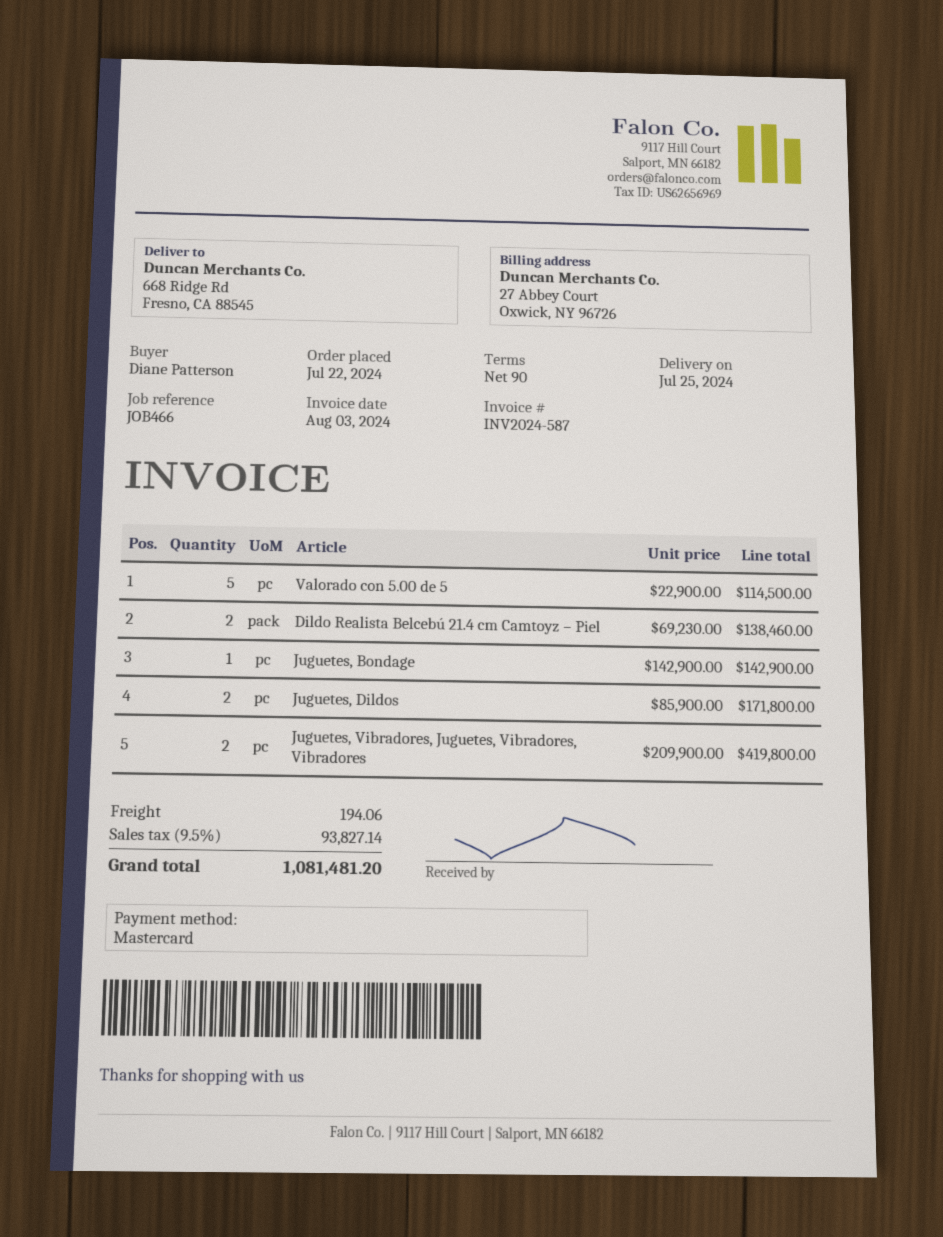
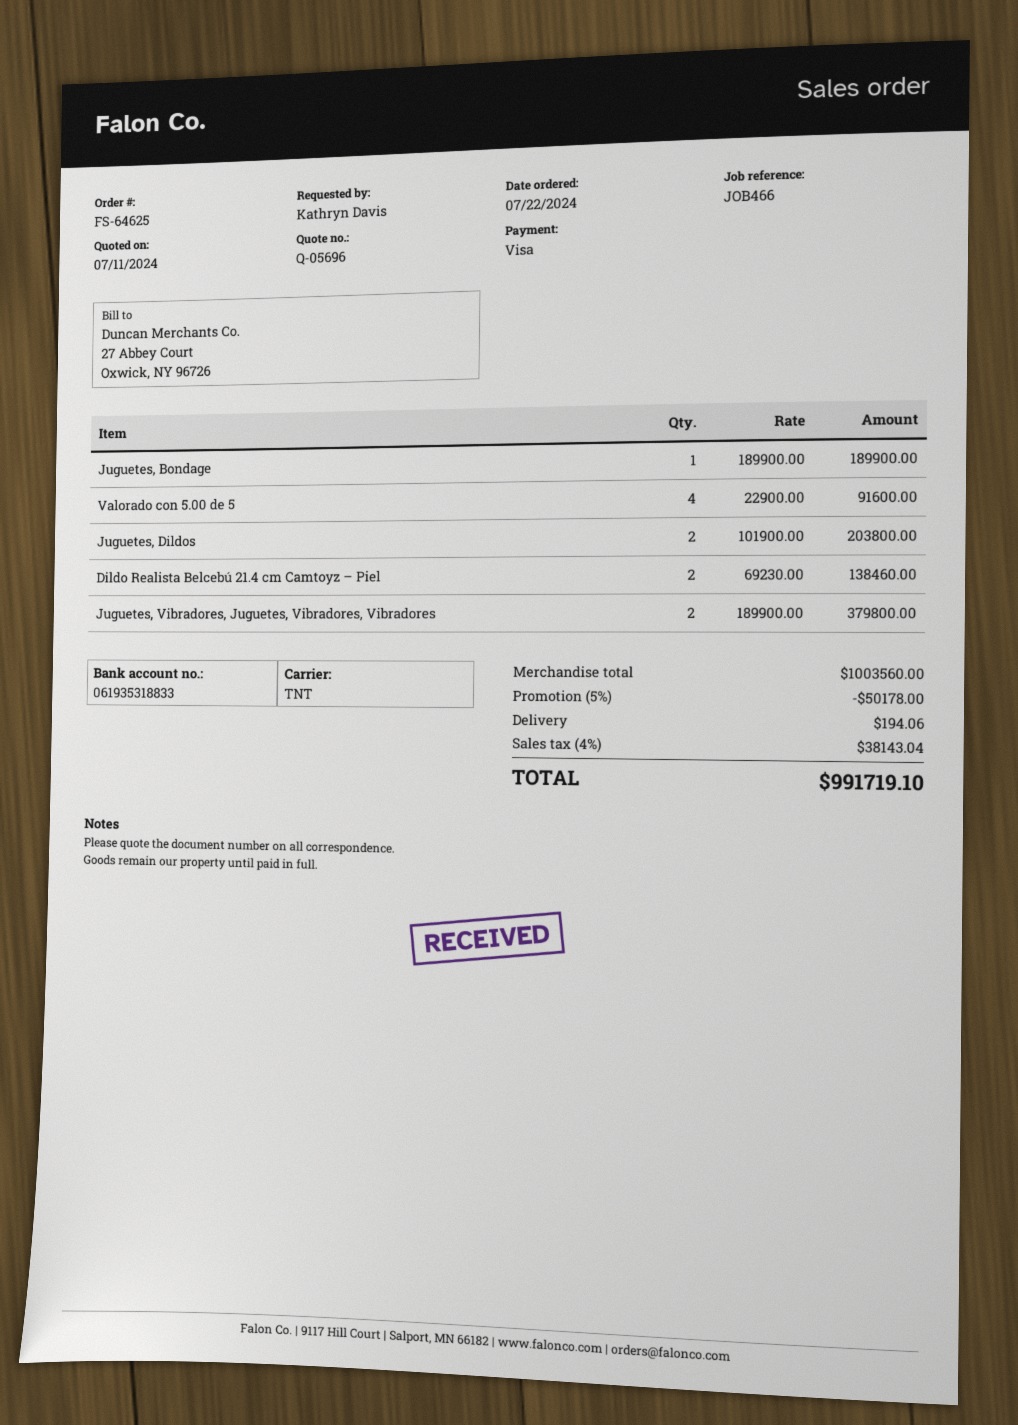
ordered by: Diane Patterson -> Kathryn Davis
payment method: Mastercard -> Visa
Valorado con 5.00 de 5: 5 x 22900.00 = 114500.00 -> 4 x 22900.00 = 91600.00
Juguetes, Bondage: 1 x 142900.00 = 142900.00 -> 1 x 189900.00 = 189900.00
Juguetes, Dildos: 2 x 85900.00 = 171800.00 -> 2 x 101900.00 = 203800.00
Juguetes, Vibradores, Juguetes, Vibradores, Vibradores: 2 x 209900.00 = 419800.00 -> 2 x 189900.00 = 379800.00
discount: none -> 5% = 50178.00
tax: 9.5% = 93827.14 -> 4% = 38143.04
total: 1081481.20 -> 991719.10

